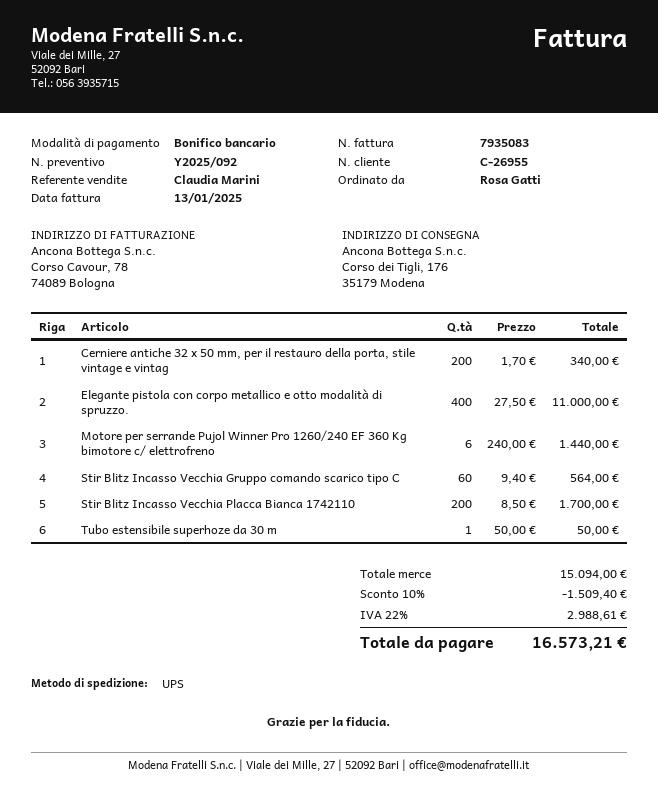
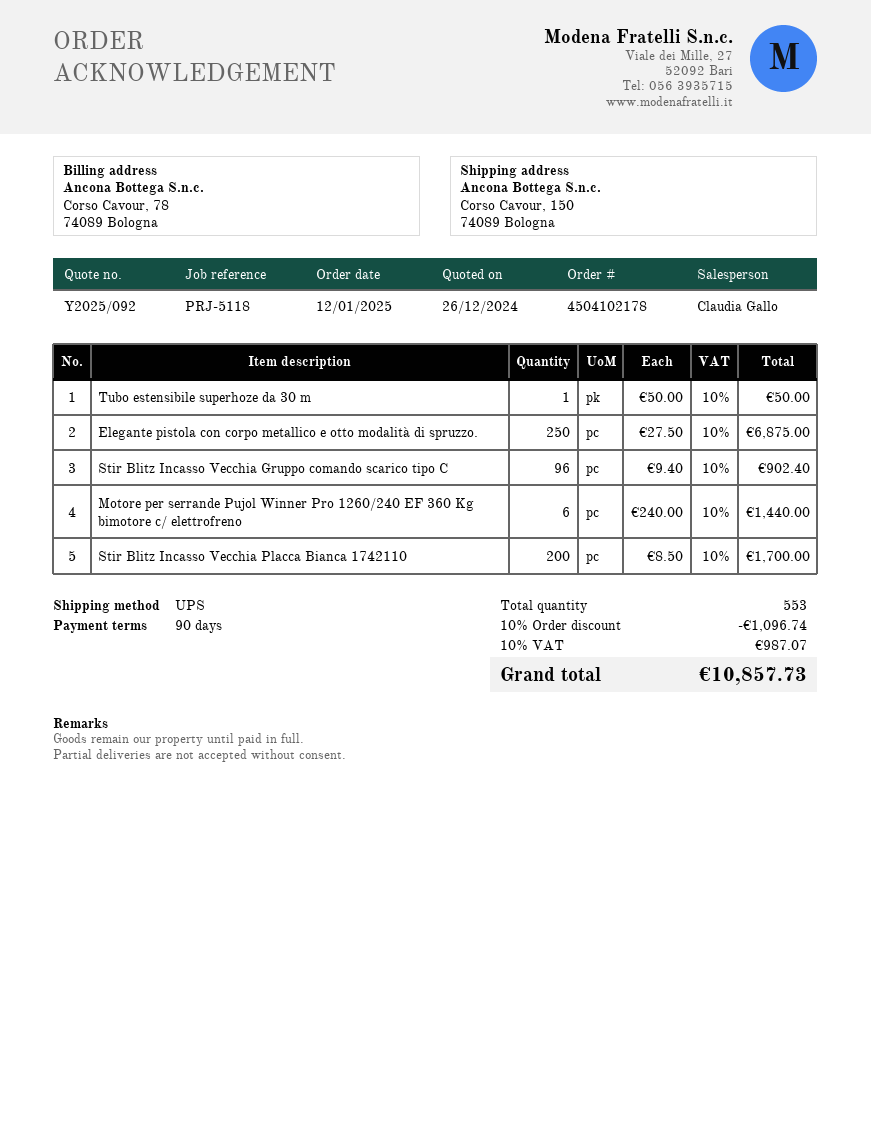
sales rep: Claudia Marini -> Claudia Gallo
ship to: Corso dei Tigli, 176, 35179 Modena -> Corso Cavour, 150, 74089 Bologna
Cerniere antiche 32 x 50 mm, per il restauro della porta, stile vintage e vintag: 200 x 1.70 = 340.00 -> none
Elegante pistola con corpo metallico e otto modalità di spruzzo.: 400 x 27.50 = 11000.00 -> 250 x 27.50 = 6875.00
Stir Blitz Incasso Vecchia Gruppo comando scarico tipo C: 60 x 9.40 = 564.00 -> 96 x 9.40 = 902.40
discount: 10% = 1509.40 -> 10% = 1096.74
tax: 22% = 2988.61 -> 10% = 987.07
total: 16573.21 -> 10857.73

